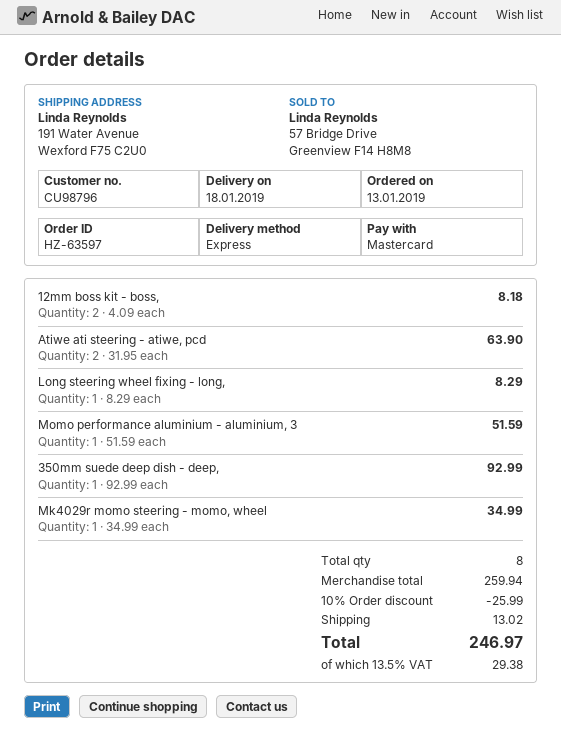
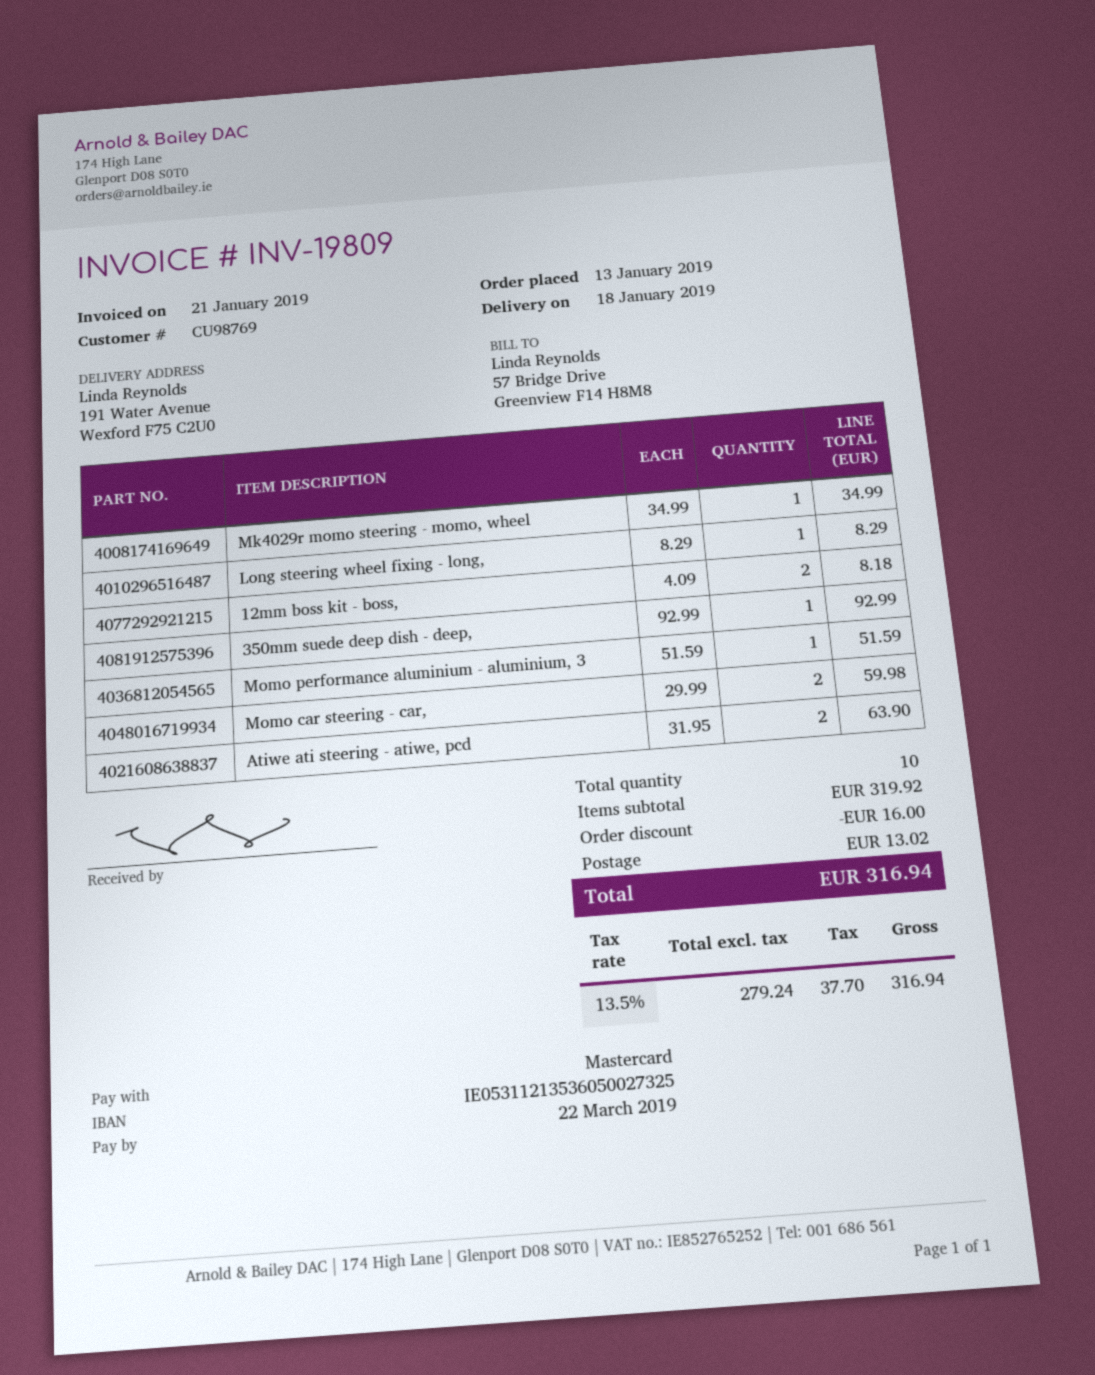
customer number: CU98796 -> CU98769
Momo car steering - car,: none -> 2 x 29.99 = 59.98
total quantity: 8 -> 10
subtotal: 259.94 -> 319.92
discount: 25.99 -> 16.00
tax: 13.5% = 29.38 -> 13.5% = 37.70
total: 246.97 -> 316.94

